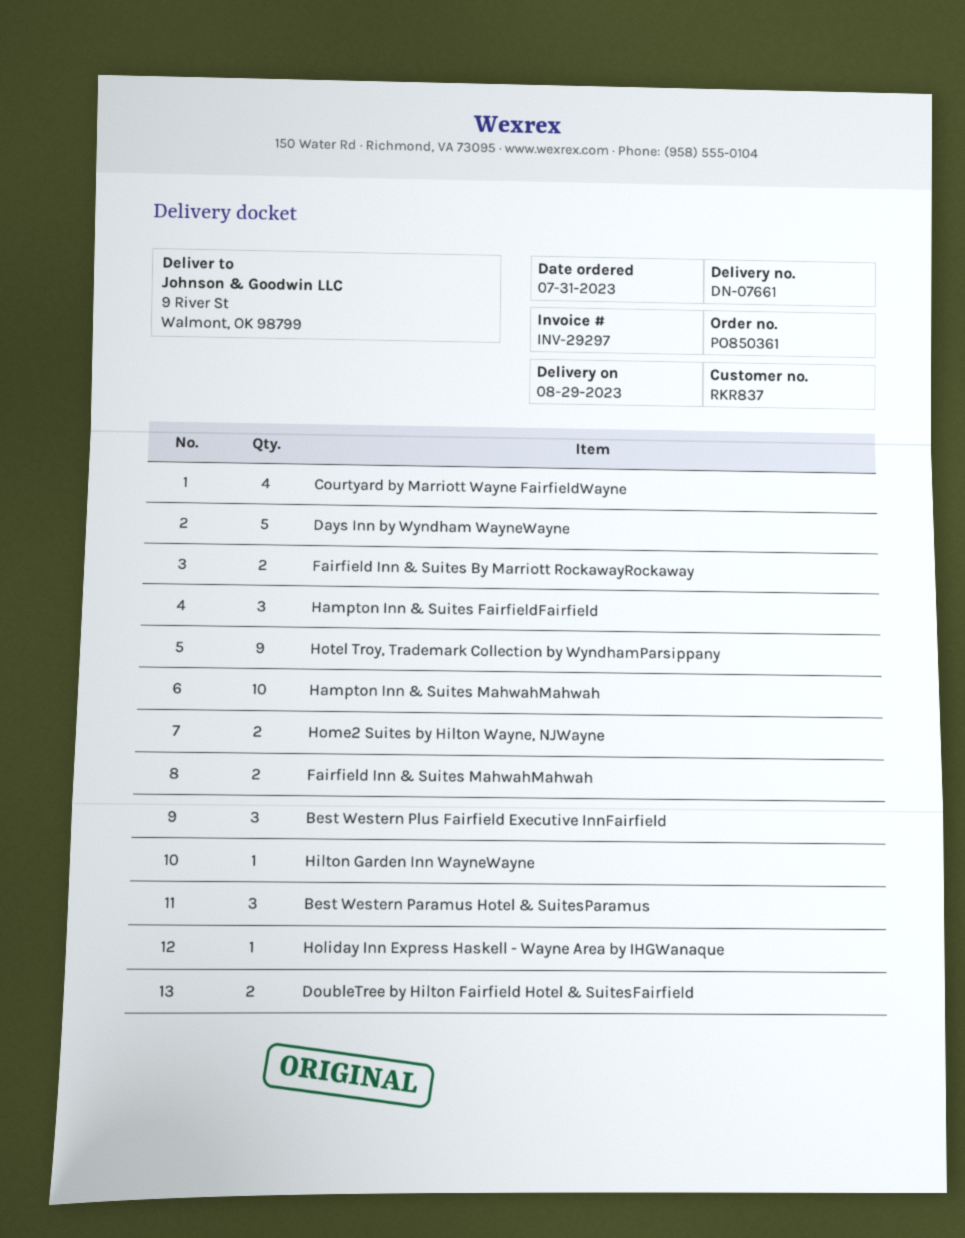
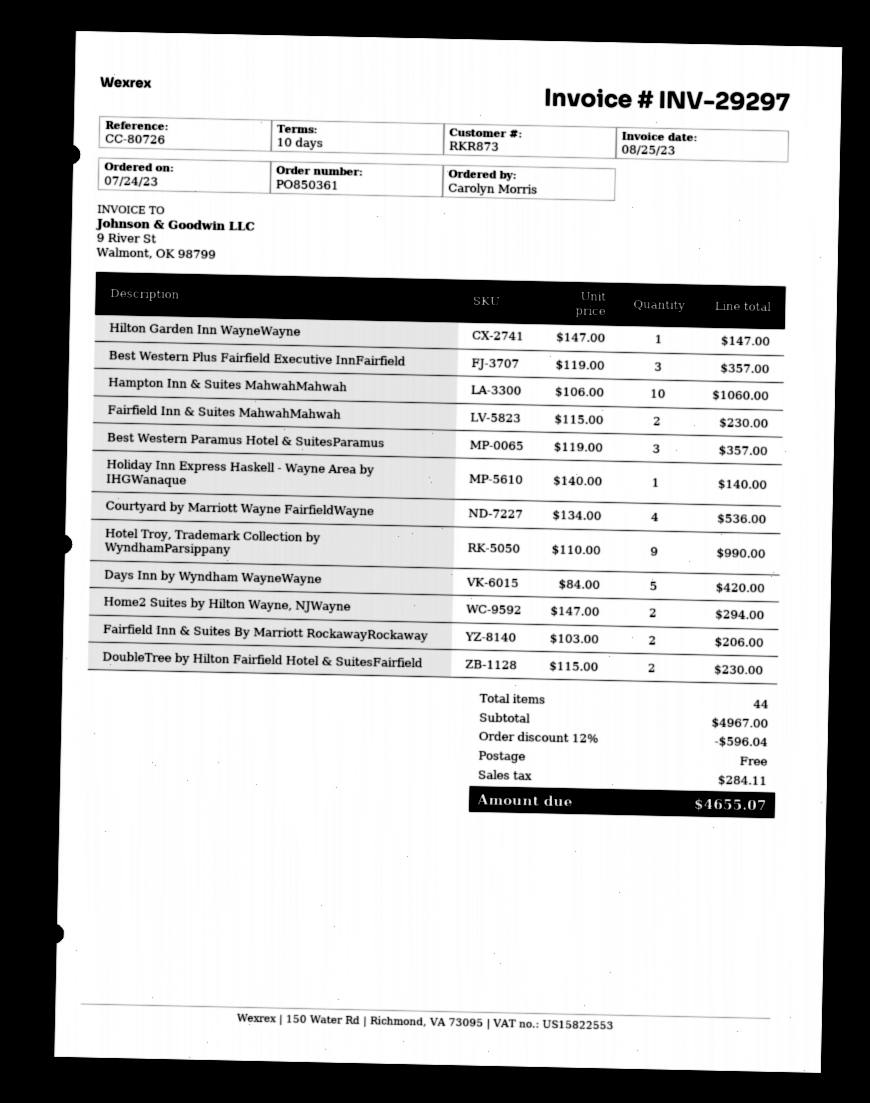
order date: 2023-07-31 -> 2023-07-24
customer number: RKR837 -> RKR873
Hampton Inn & Suites FairfieldFairfield: 3 -> none

